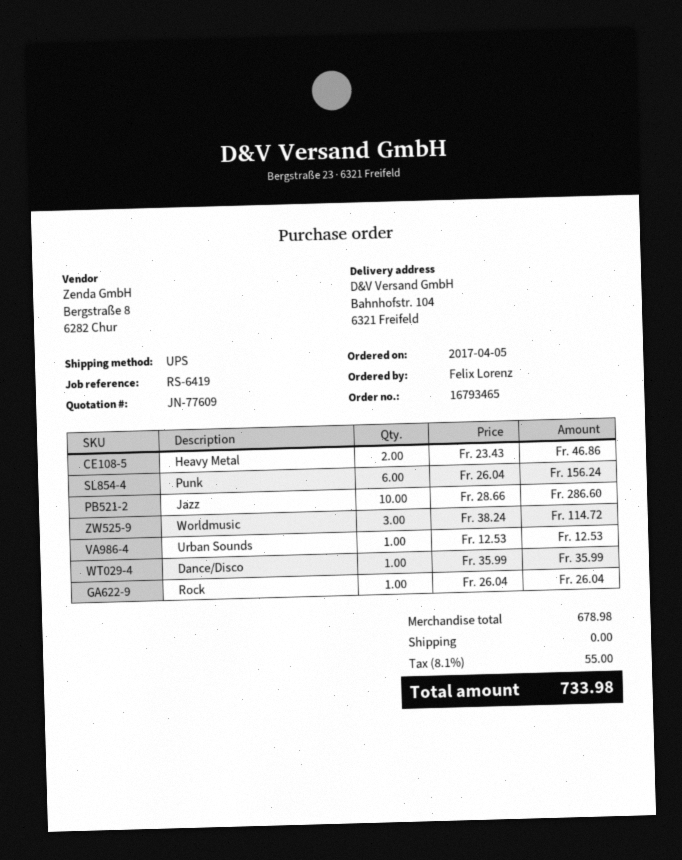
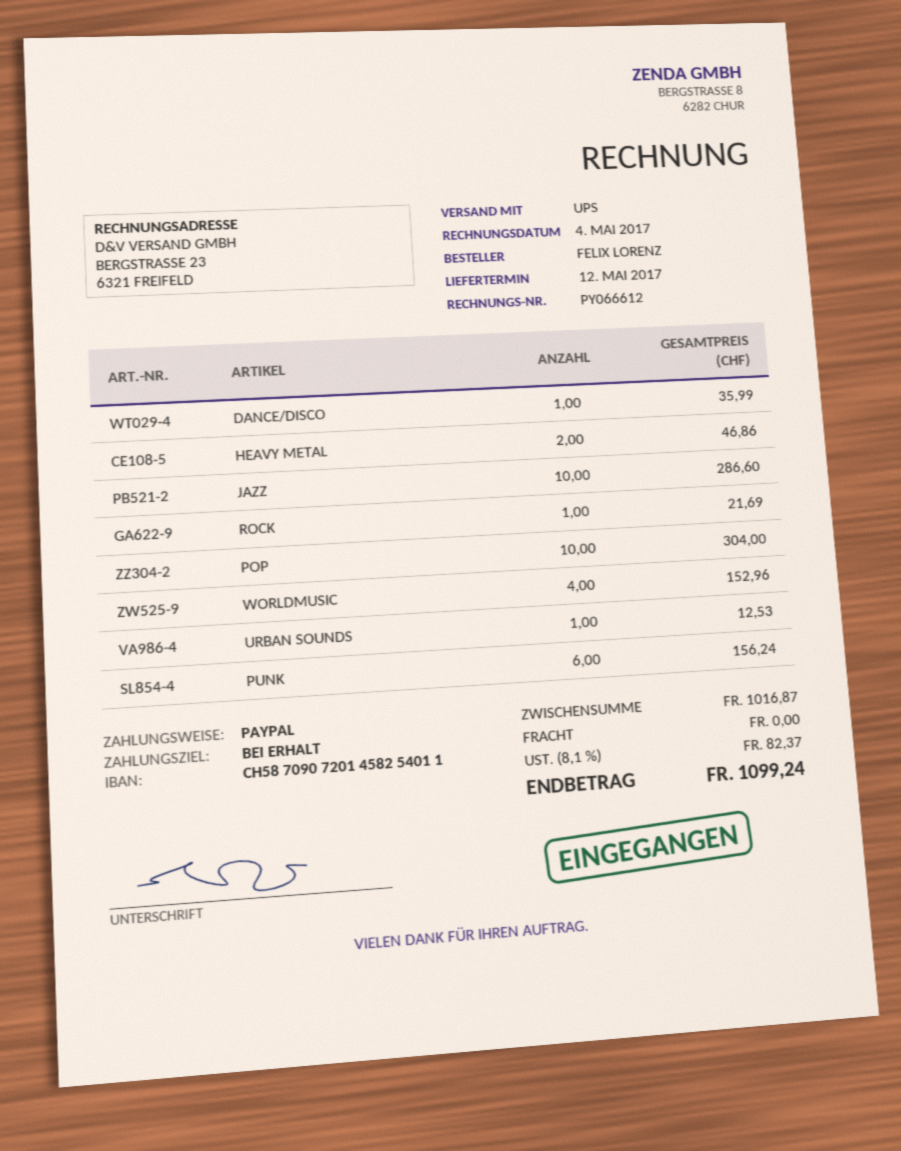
Worldmusic: 3 for 114.72 -> 4 for 152.96
Rock: 1 for 26.04 -> 1 for 21.69
POP: none -> 10 for 304.00
subtotal: 678.98 -> 1016.87
tax: 8.1% = 55.00 -> 8.1% = 82.37
total: 733.98 -> 1099.24

